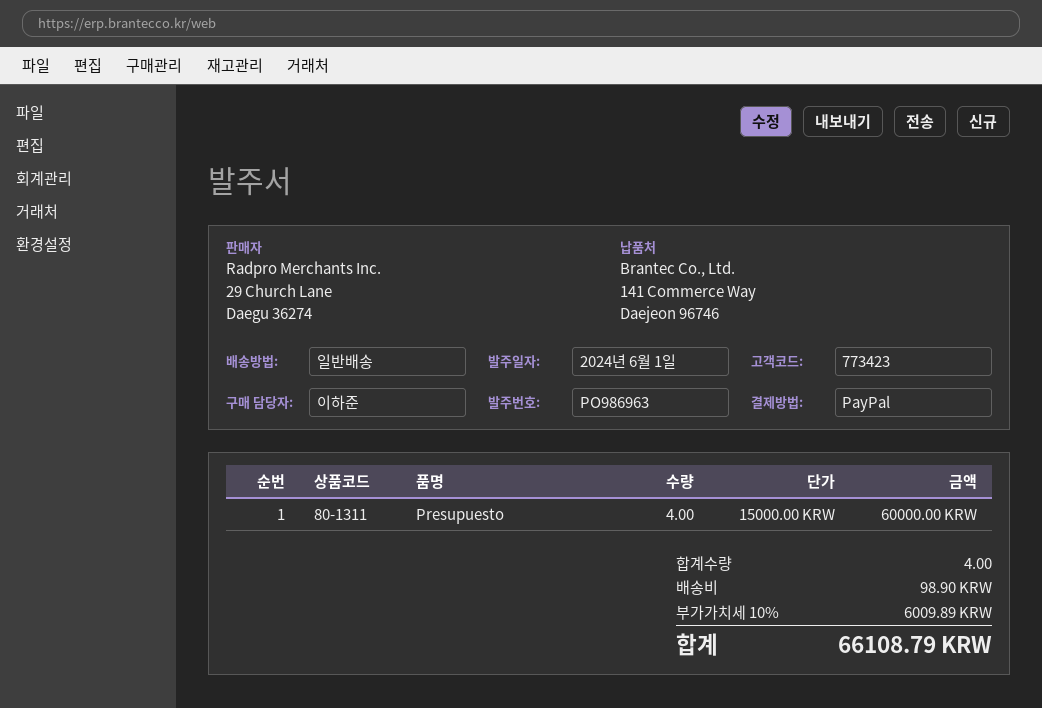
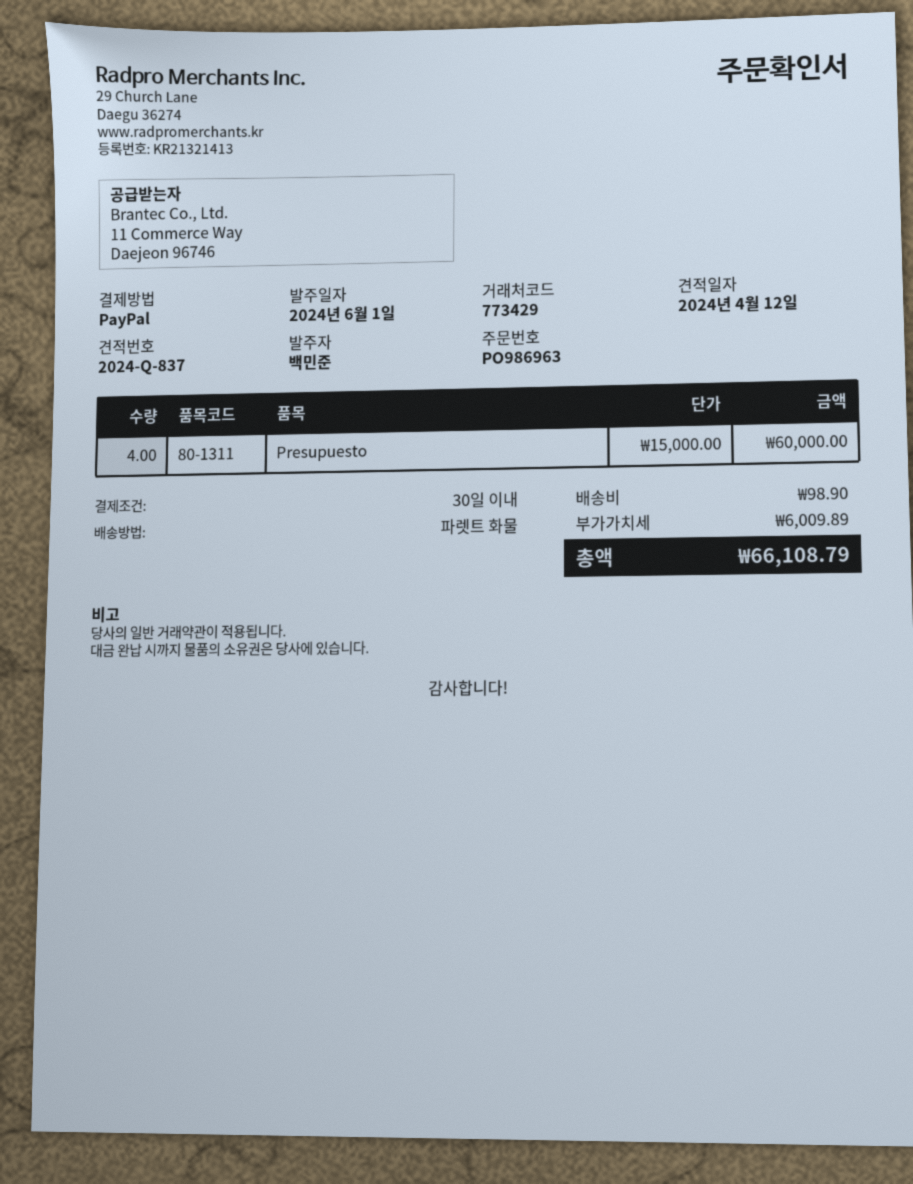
customer number: 773423 -> 773429
ordered by: 이하준 -> 백민준
shipping method: standard -> pallet freight

